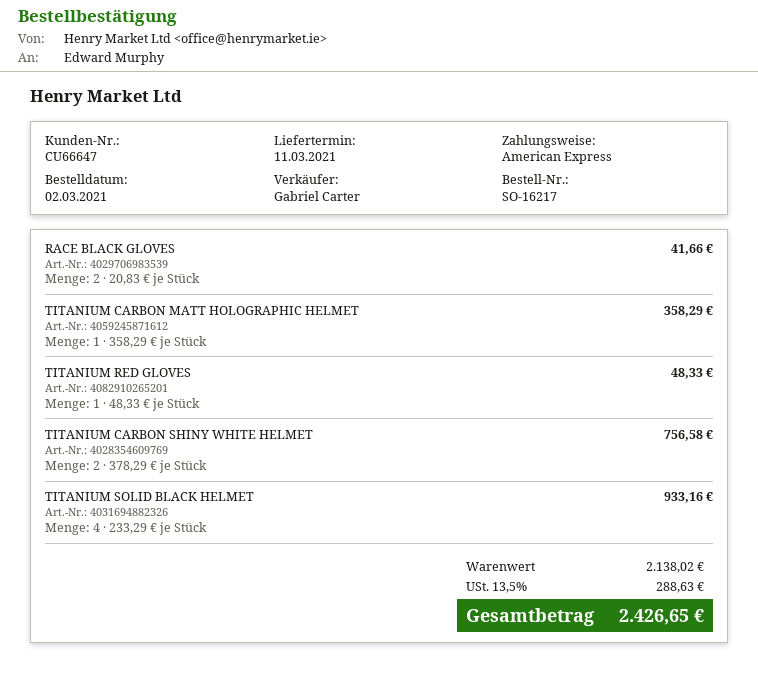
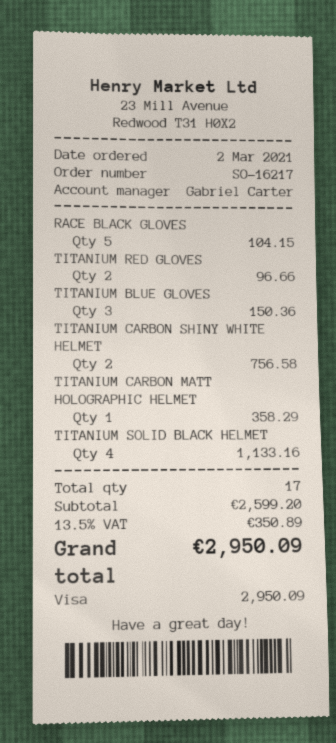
payment method: American Express -> Visa
RACE BLACK GLOVES: 2 for 41.66 -> 5 for 104.15
TITANIUM RED GLOVES: 1 for 48.33 -> 2 for 96.66
TITANIUM SOLID BLACK HELMET: 4 for 933.16 -> 4 for 1133.16
TITANIUM BLUE GLOVES: none -> 3 for 150.36
subtotal: 2138.02 -> 2599.20
tax: 13.5% = 288.63 -> 13.5% = 350.89
total: 2426.65 -> 2950.09

